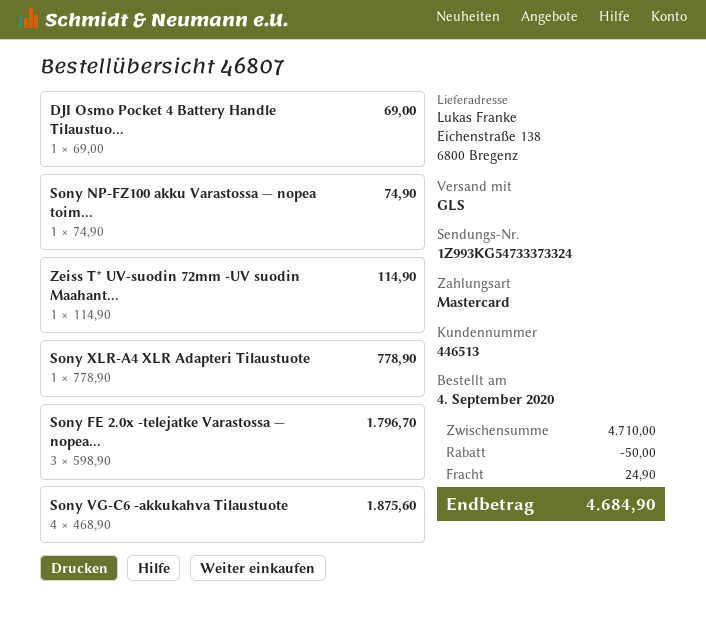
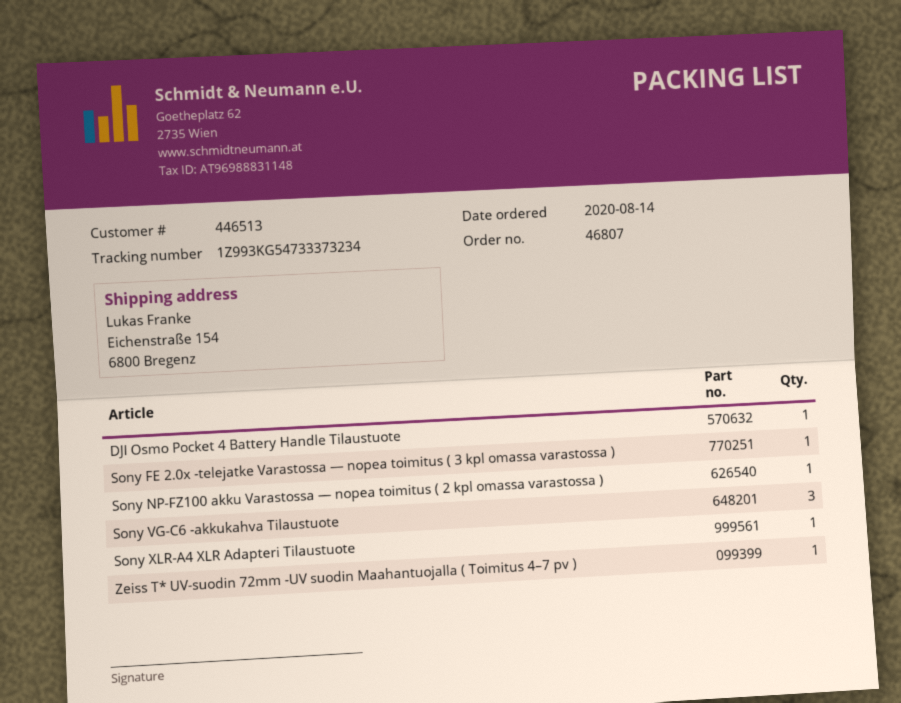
order date: 2020-09-04 -> 2020-08-14
tracking number: 1Z993KG54733373324 -> 1Z993KG54733373234
ship to: Eichenstraße 138, 6800 Bregenz -> Eichenstraße 154, 6800 Bregenz
Sony FE 2.0x -telejatke Varastossa — nopea...: 3 -> 1
Sony VG-C6 -akkukahva Tilaustuote: 4 -> 3

